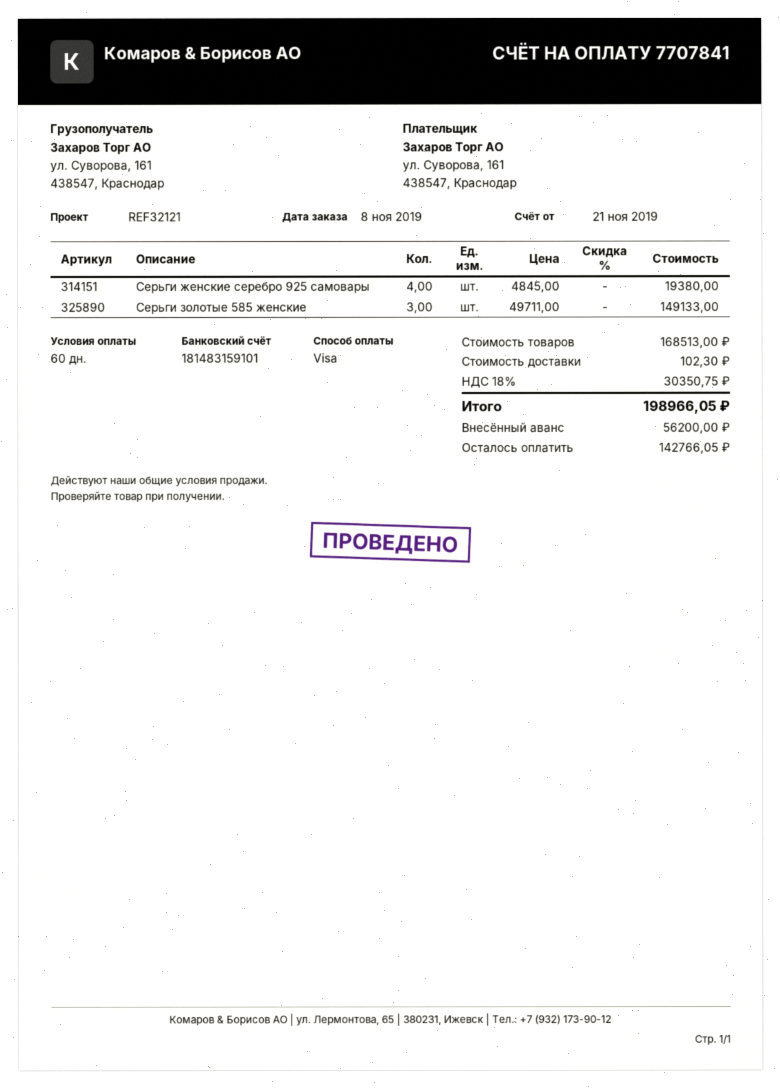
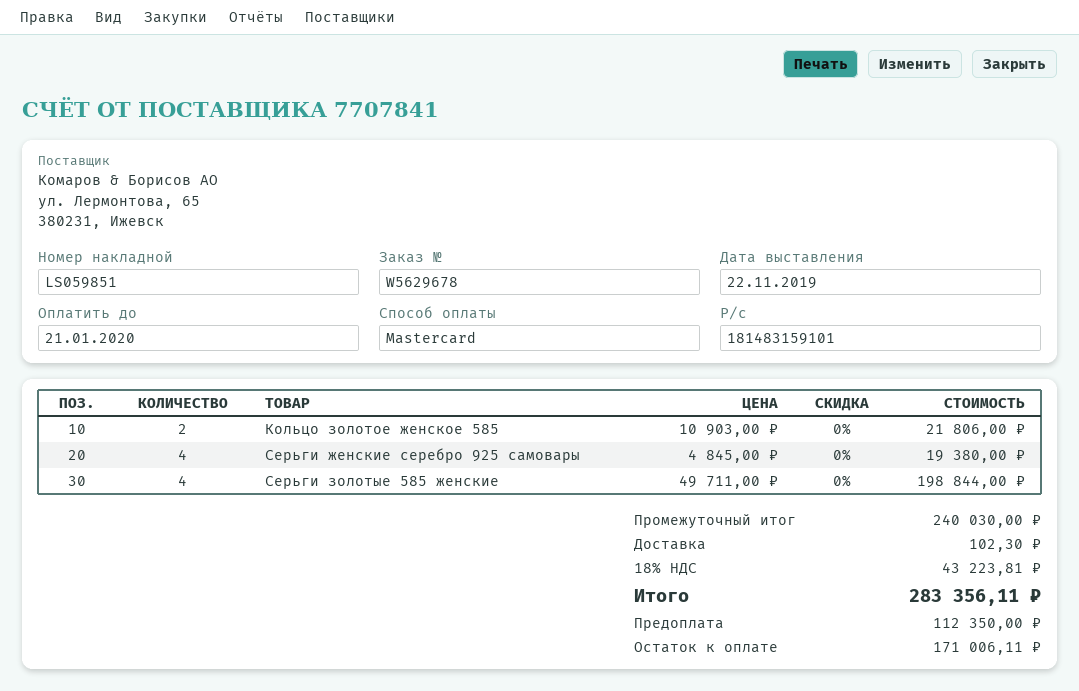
invoice date: 2019-11-21 -> 2019-11-22
payment method: Visa -> Mastercard
Серьги золотые 585 женские: 3 x 49711.00 = 149133.00 -> 4 x 49711.00 = 198844.00
Кольцо золотое женское 585: none -> 2 x 10903.00 = 21806.00
subtotal: 168513.00 -> 240030.00
tax: 18% = 30350.75 -> 18% = 43223.81
total: 198966.05 -> 283356.11
deposit: 56200.00 -> 112350.00
balance: 142766.05 -> 171006.11

